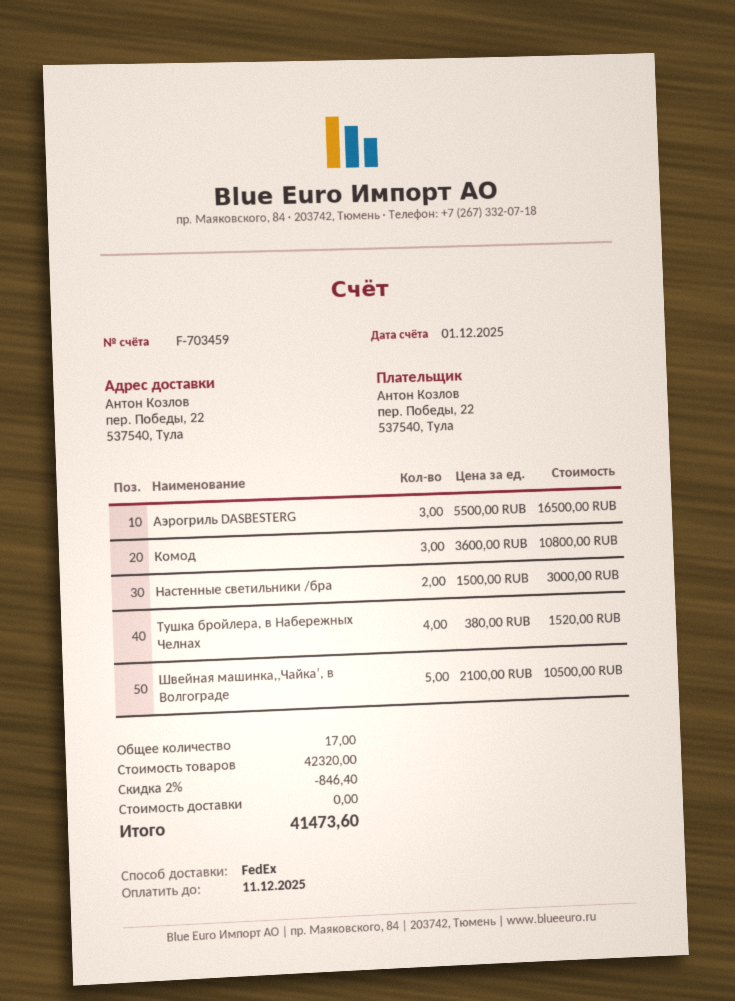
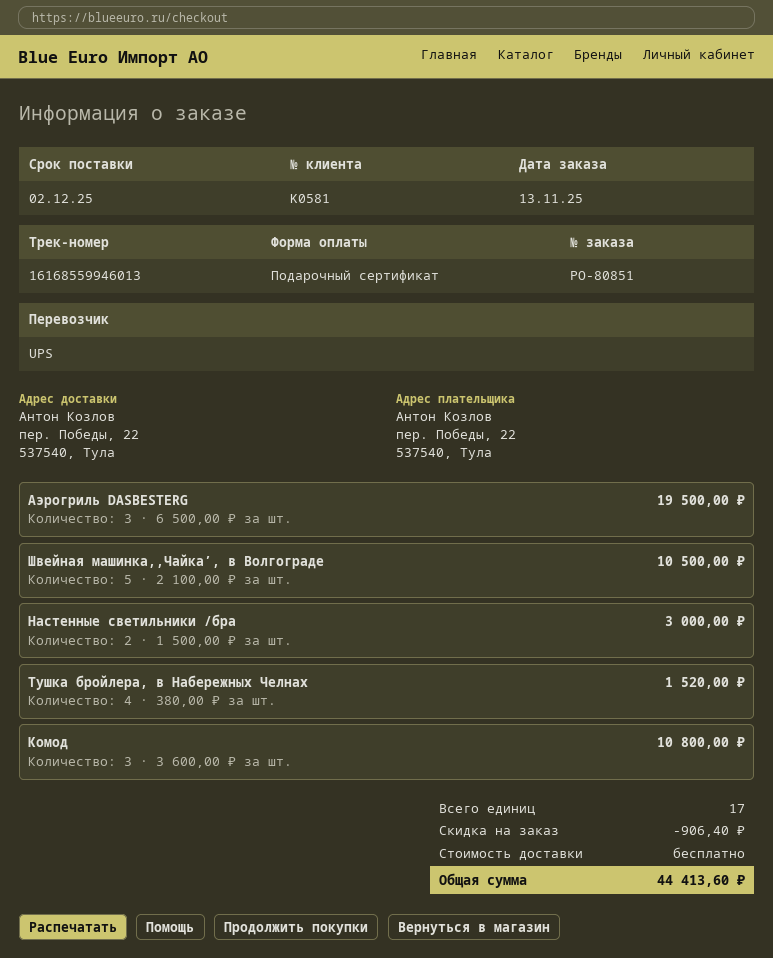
shipping method: FedEx -> UPS
Аэрогриль DASBESTERG: 3 x 5500.00 = 16500.00 -> 3 x 6500.00 = 19500.00
discount: 846.40 -> 906.40
total: 41473.60 -> 44413.60

